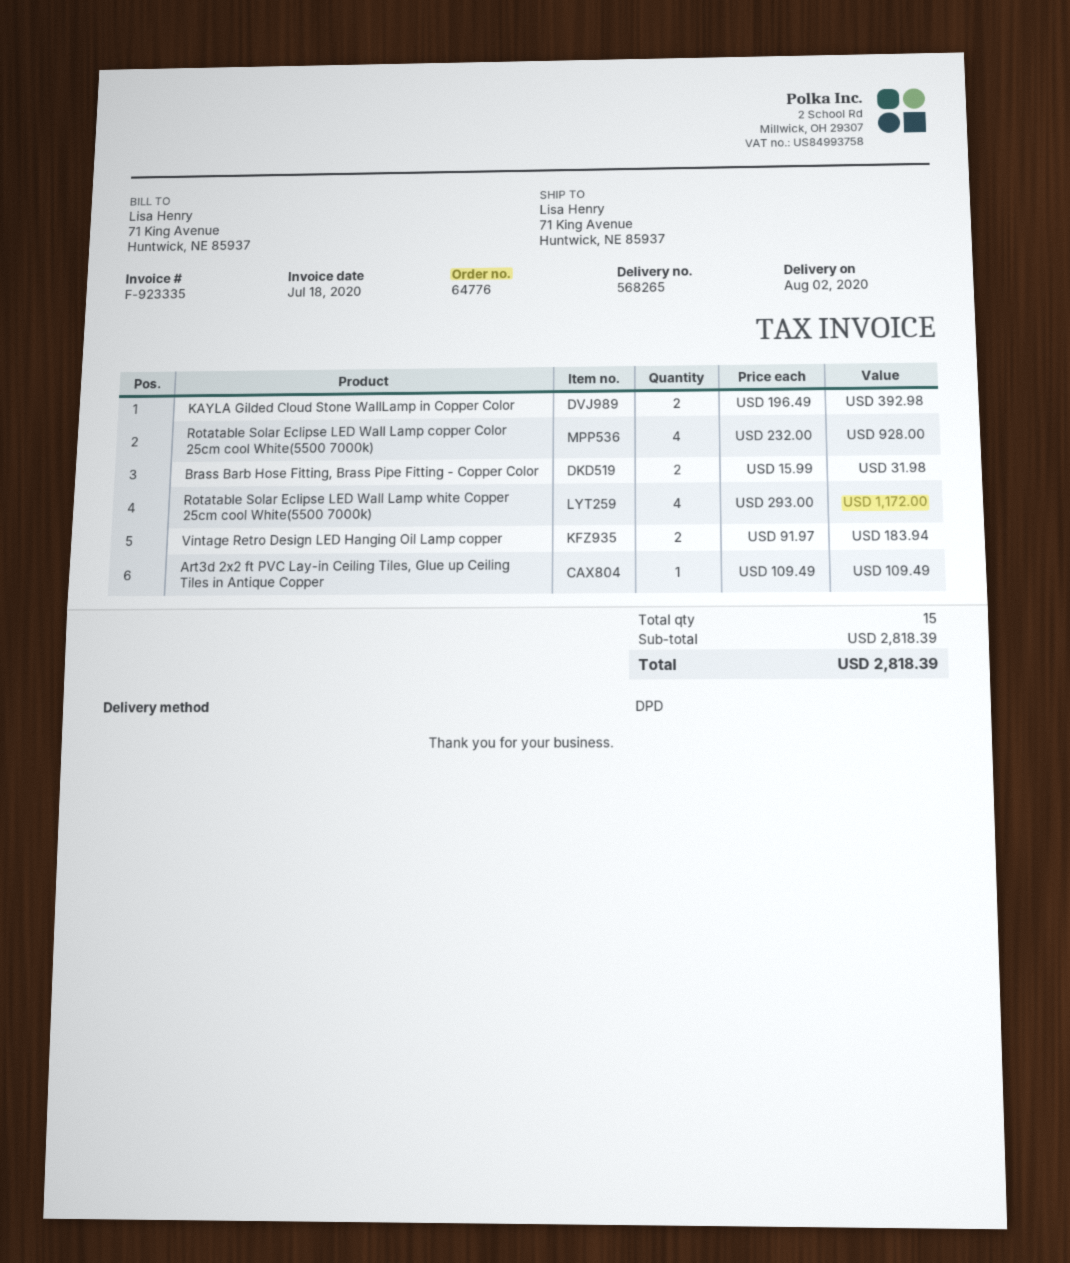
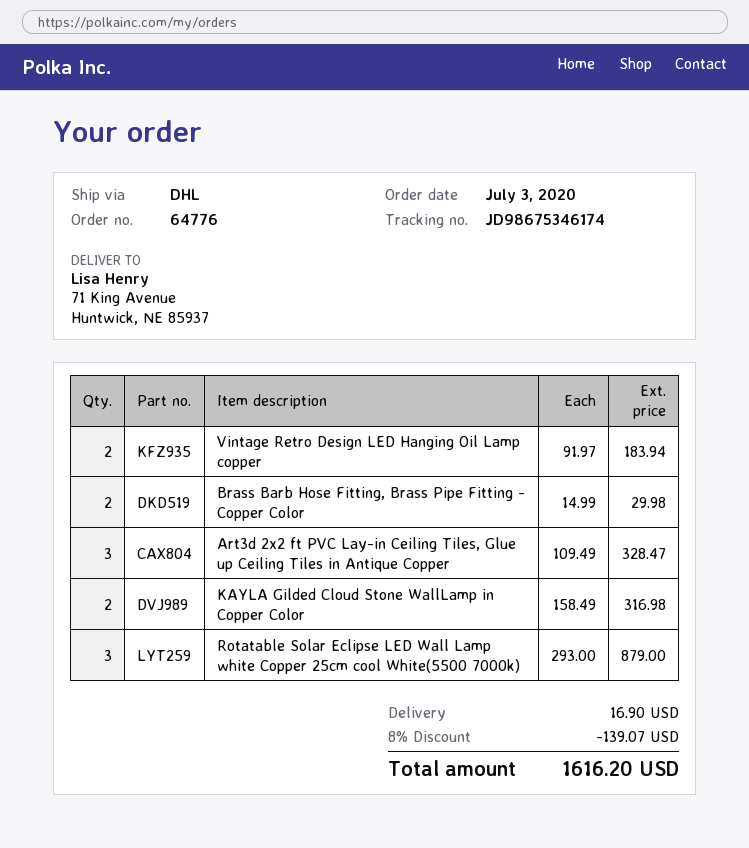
shipping method: DPD -> DHL
KAYLA Gilded Cloud Stone WallLamp in Copper Color: 2 x 196.49 = 392.98 -> 2 x 158.49 = 316.98
Rotatable Solar Eclipse LED Wall Lamp copper Color 25cm cool White(5500 7000k): 4 x 232.00 = 928.00 -> none
Brass Barb Hose Fitting, Brass Pipe Fitting - Copper Color: 2 x 15.99 = 31.98 -> 2 x 14.99 = 29.98
Rotatable Solar Eclipse LED Wall Lamp white Copper 25cm cool White(5500 7000k): 4 x 293.00 = 1172.00 -> 3 x 293.00 = 879.00
Art3d 2x2 ft PVC Lay-in Ceiling Tiles, Glue up Ceiling Tiles in Antique Copper: 1 x 109.49 = 109.49 -> 3 x 109.49 = 328.47
discount: none -> 8% = 139.07
shipping: none -> 16.90
total: 2818.39 -> 1616.20

